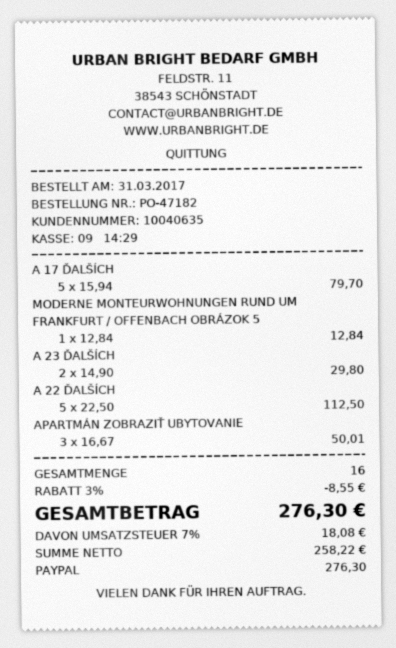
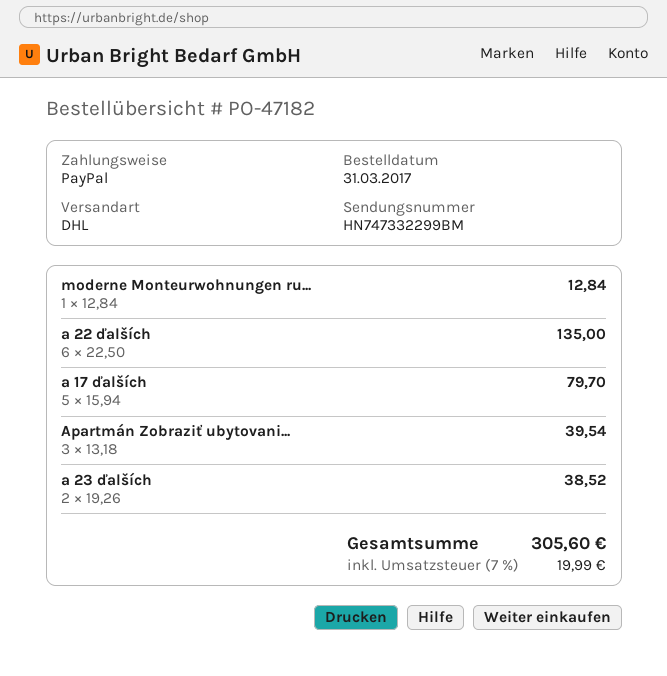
A 23 ĎALŠÍCH: 2 x 14.90 = 29.80 -> 2 x 19.26 = 38.52
A 22 ĎALŠÍCH: 5 x 22.50 = 112.50 -> 6 x 22.50 = 135.00
APARTMÁN ZOBRAZIŤ UBYTOVANIE: 3 x 16.67 = 50.01 -> 3 x 13.18 = 39.54
discount: 3% = 8.55 -> none
tax: 7% = 18.08 -> 7% = 19.99
total: 276.30 -> 305.60

